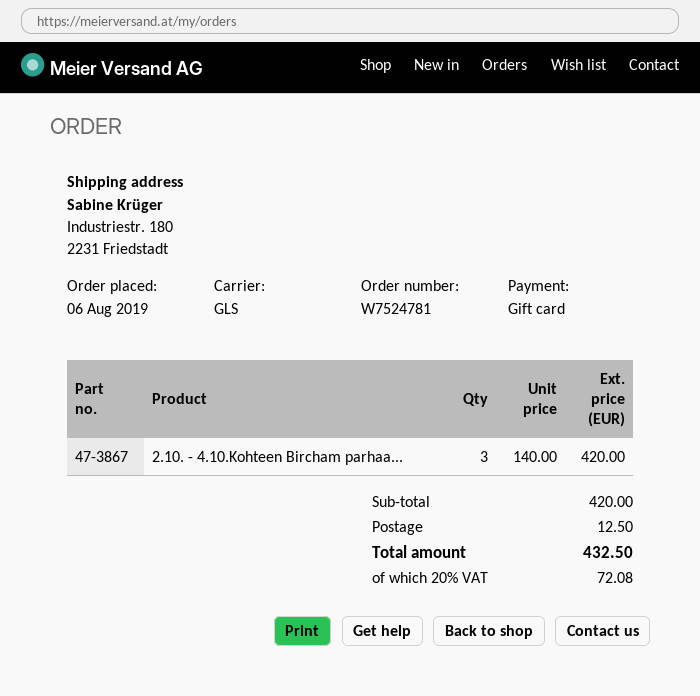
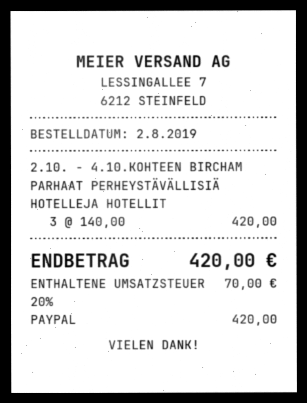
order date: 2019-08-06 -> 2019-08-02
payment method: gift card -> PayPal
shipping: 12.50 -> none
tax: 20% = 72.08 -> 20% = 70.00
total: 432.50 -> 420.00

